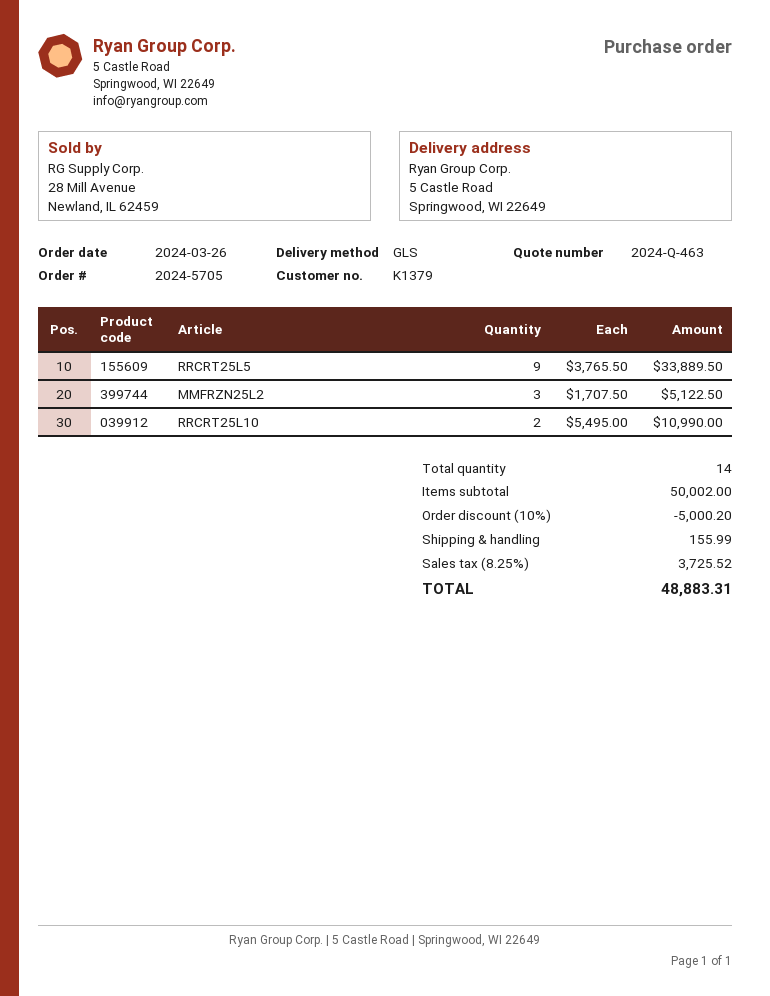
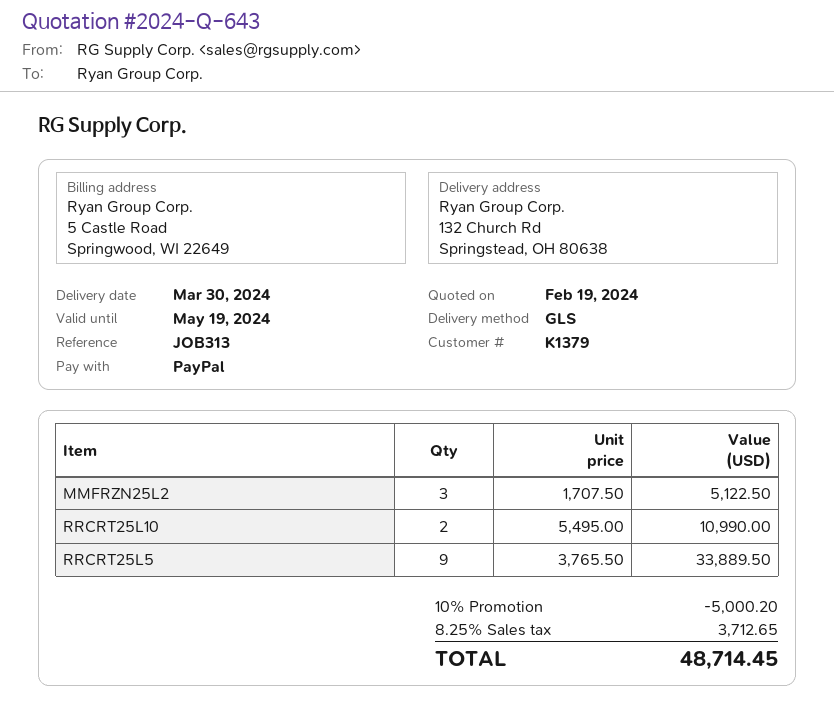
quote number: 2024-Q-463 -> 2024-Q-643
ship to: 5 Castle Road, Springwood, WI 22649 -> 132 Church Rd, Springstead, OH 80638
shipping: 155.99 -> none
tax: 8.25% = 3725.52 -> 8.25% = 3712.65
total: 48883.31 -> 48714.45

